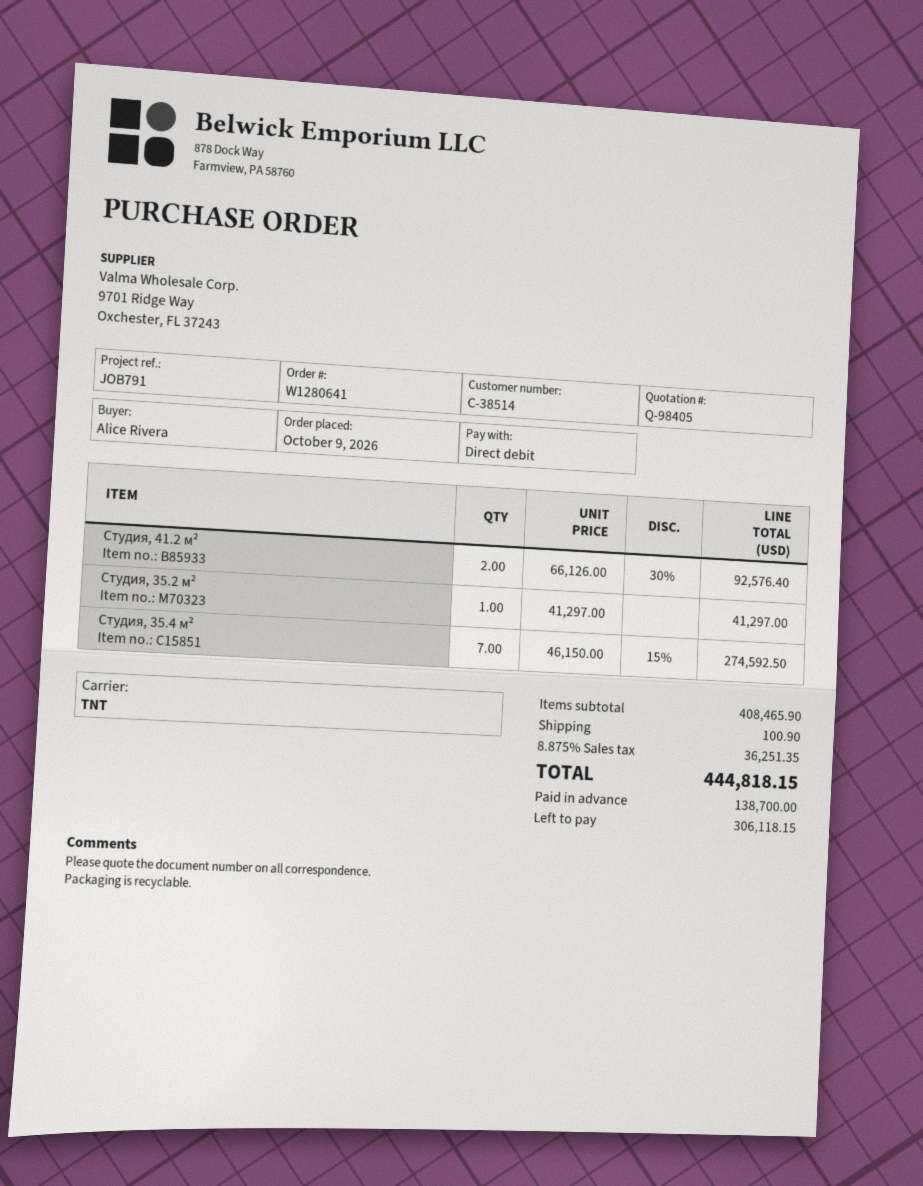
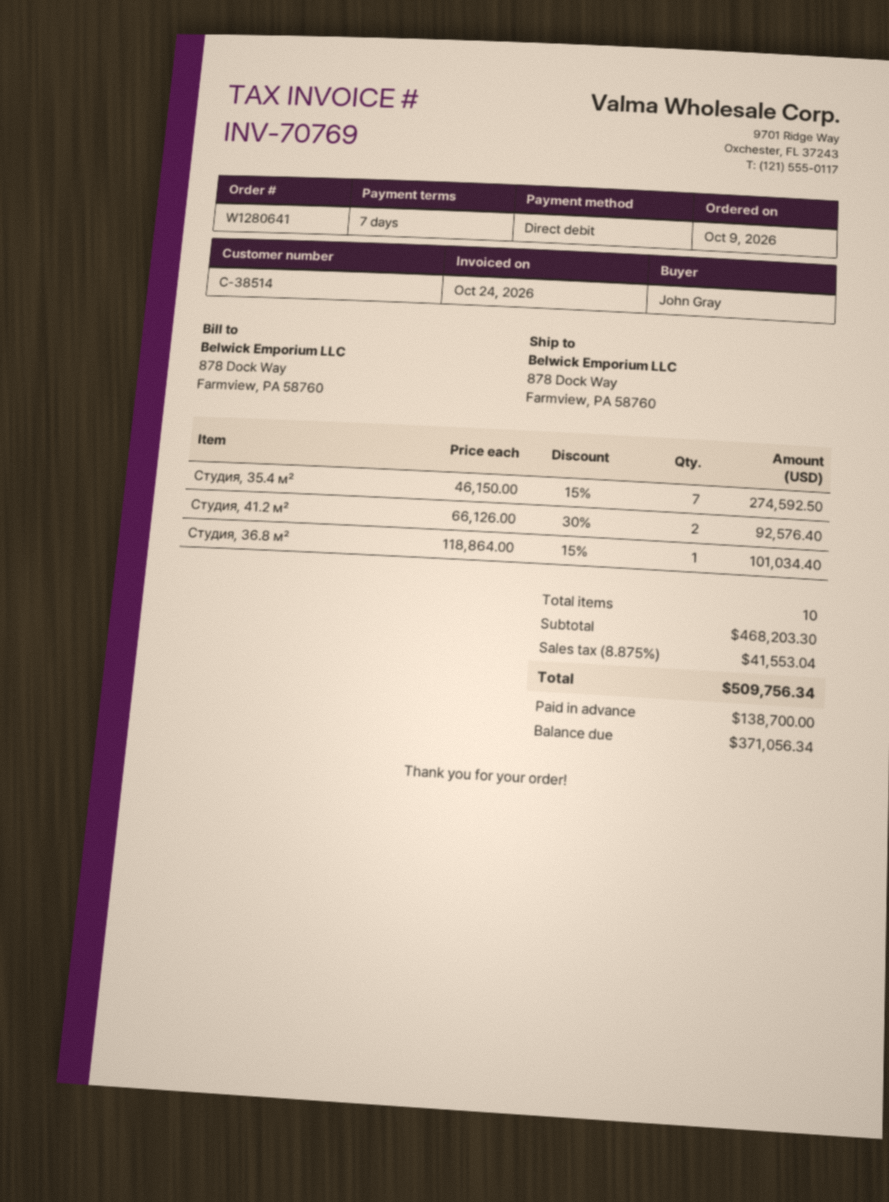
ordered by: Alice Rivera -> John Gray
Студия, 35.2 м²: 1 x 41297.00 = 41297.00 -> none
Студия, 36.8 м²: none -> 1 x 118864.00 - 15% = 101034.40
subtotal: 408465.90 -> 468203.30
shipping: 100.90 -> none
tax: 8.875% = 36251.35 -> 8.875% = 41553.04
total: 444818.15 -> 509756.34
balance: 306118.15 -> 371056.34

